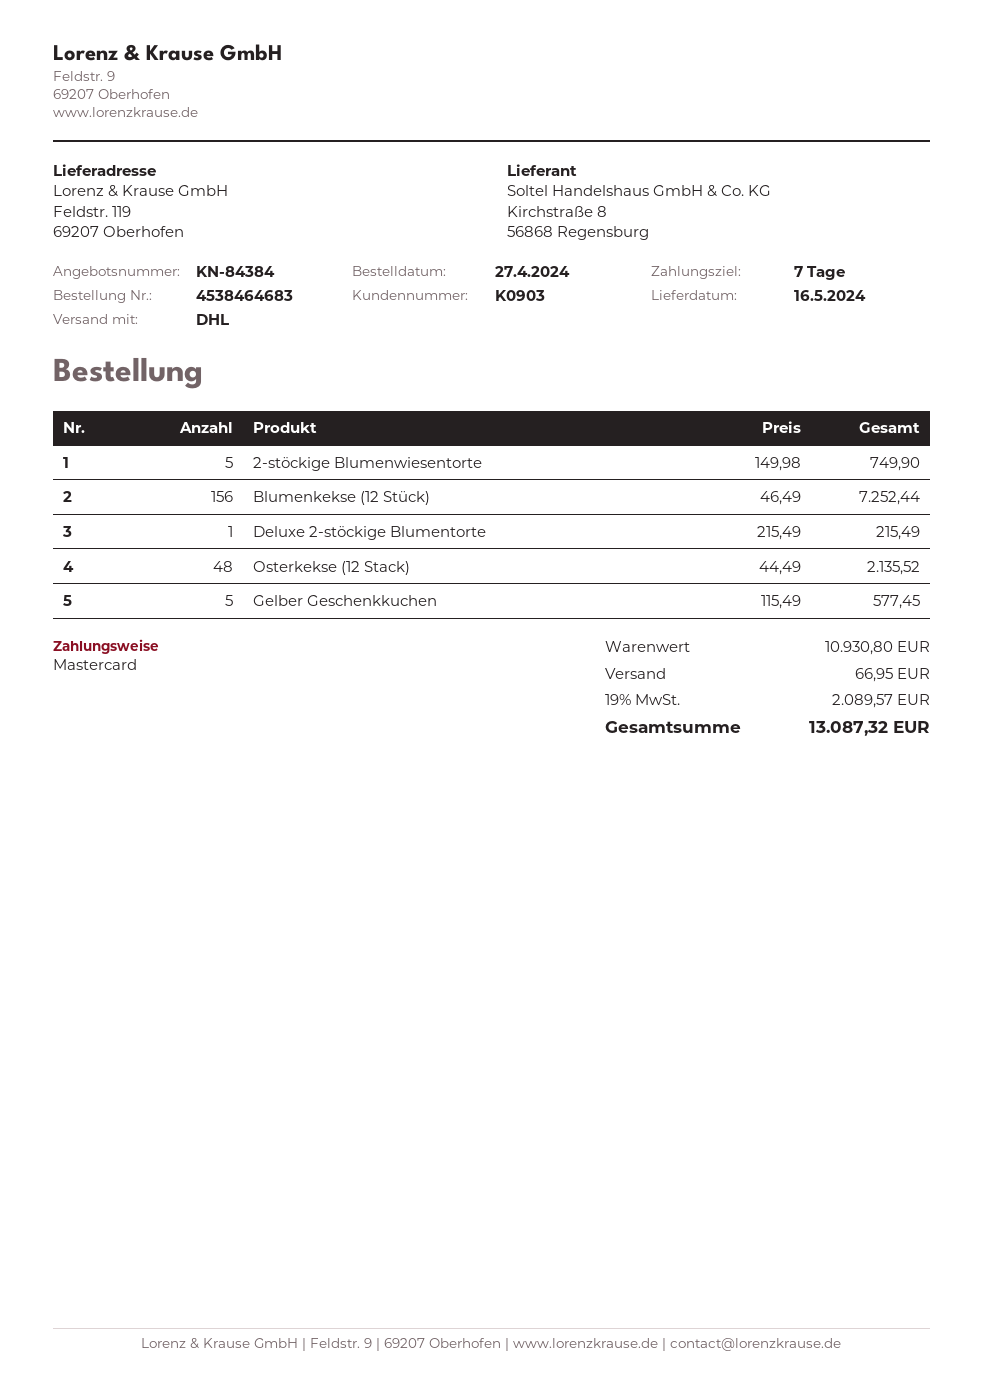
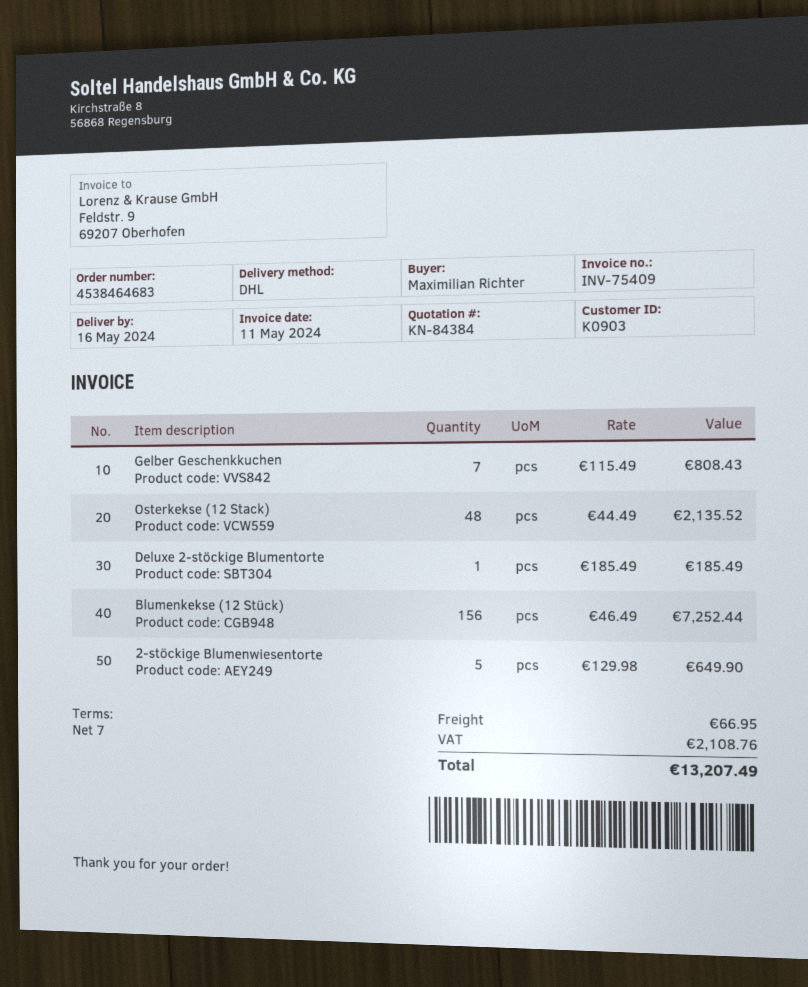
2-stöckige Blumenwiesentorte: 5 x 149.98 = 749.90 -> 5 x 129.98 = 649.90
Deluxe 2-stöckige Blumentorte: 1 x 215.49 = 215.49 -> 1 x 185.49 = 185.49
Gelber Geschenkkuchen: 5 x 115.49 = 577.45 -> 7 x 115.49 = 808.43
tax: 2089.57 -> 2108.76
total: 13087.32 -> 13207.49

